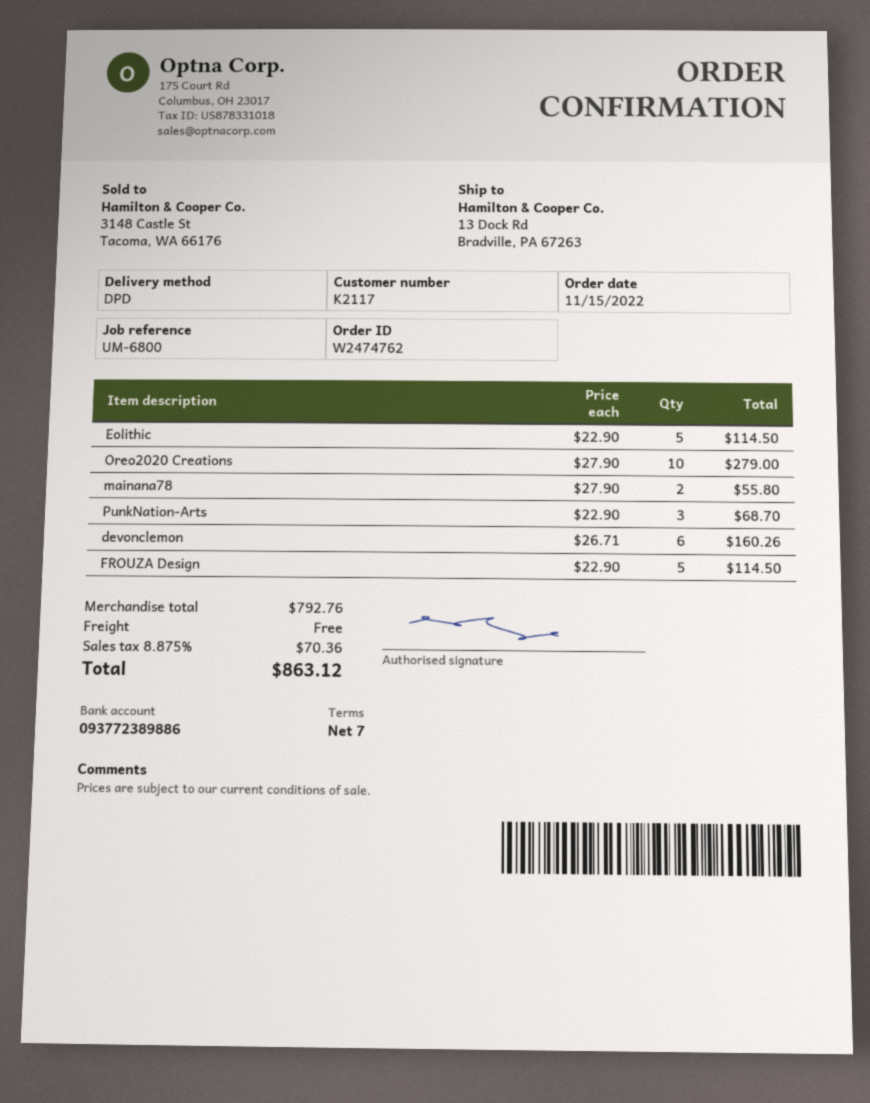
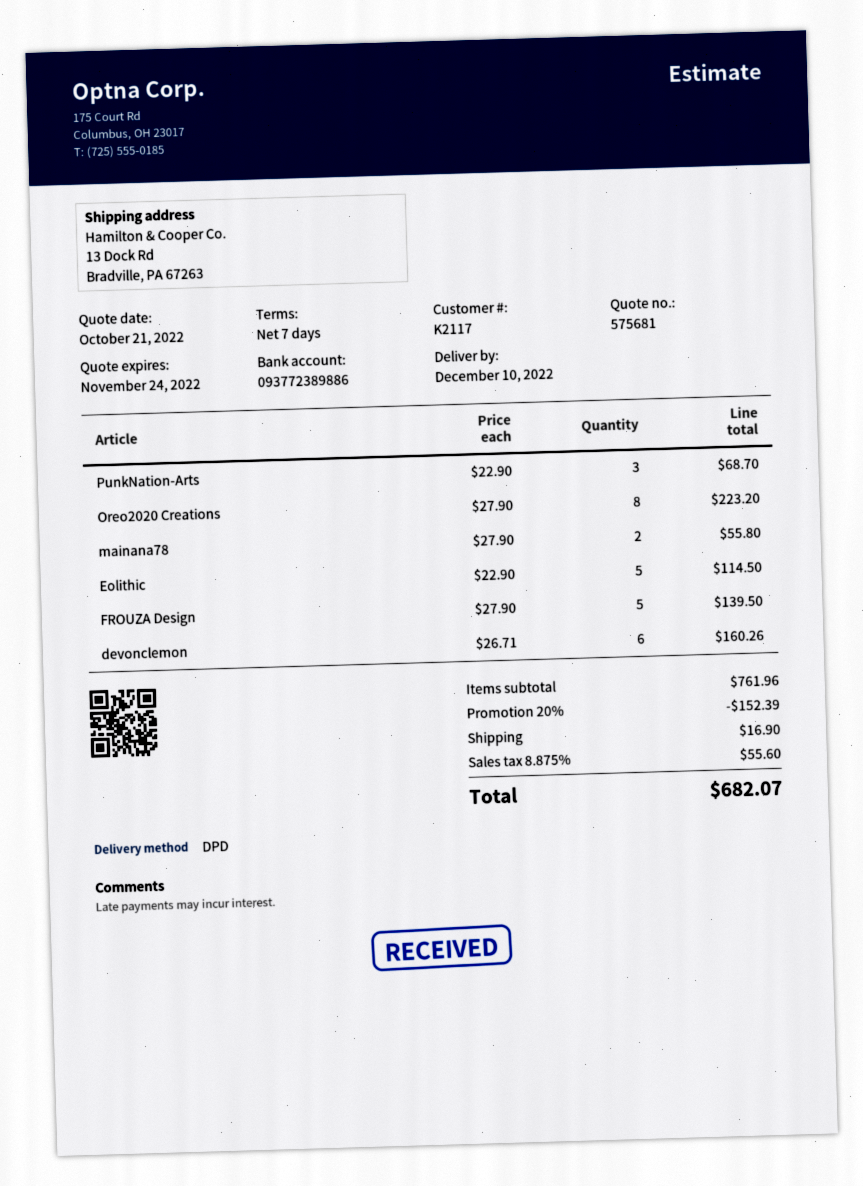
Oreo2020 Creations: 10 x 27.90 = 279.00 -> 8 x 27.90 = 223.20
FROUZA Design: 5 x 22.90 = 114.50 -> 5 x 27.90 = 139.50
subtotal: 792.76 -> 761.96
discount: none -> 20% = 152.39
shipping: 0.00 -> 16.90
tax: 8.875% = 70.36 -> 8.875% = 55.60
total: 863.12 -> 682.07

